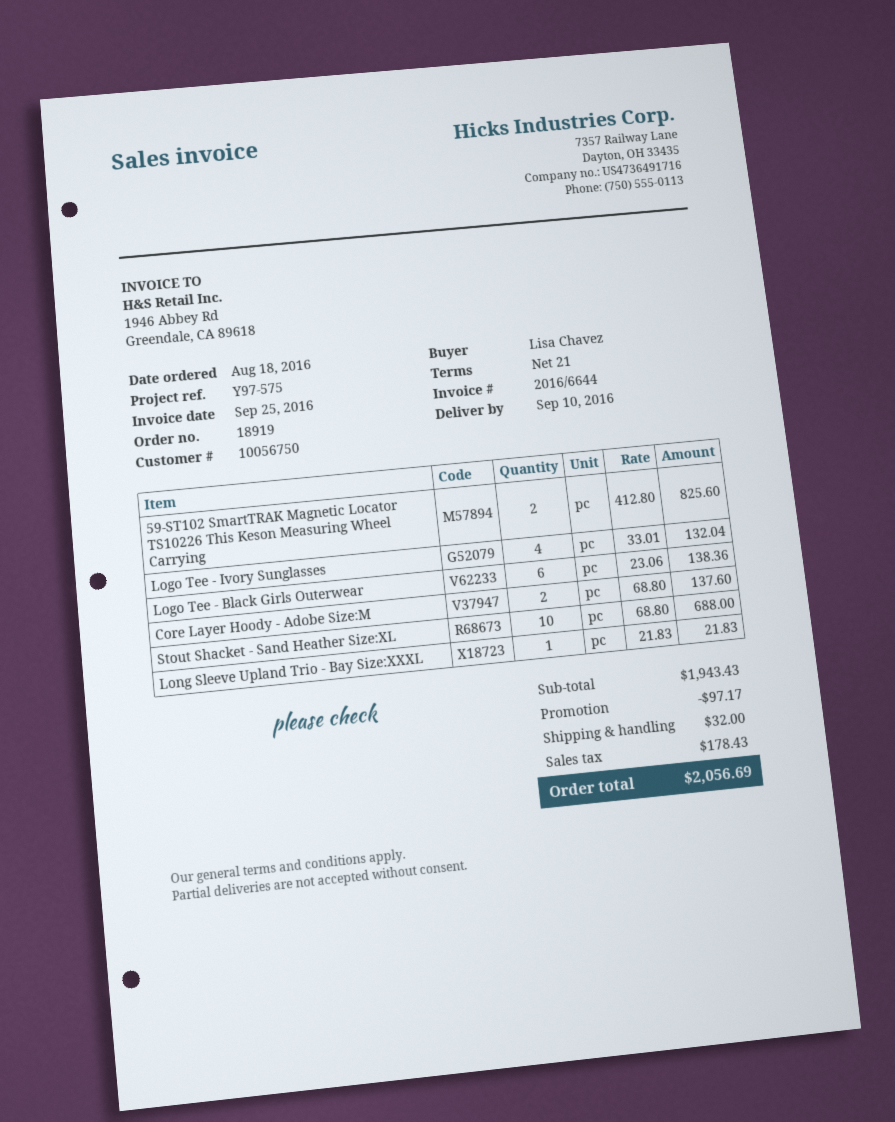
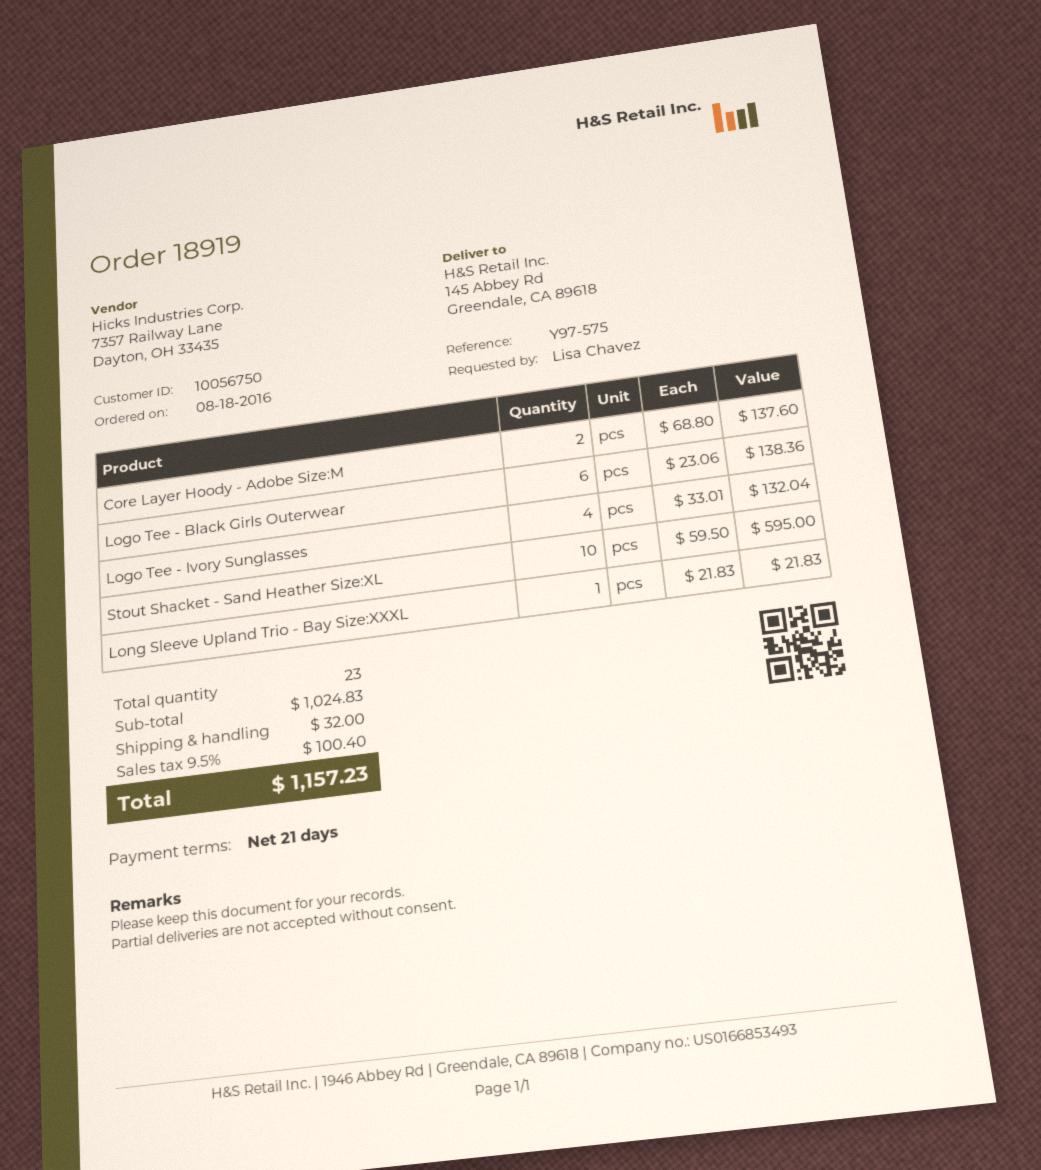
59-ST102 SmartTRAK Magnetic Locator TS10226 This Keson Measuring Wheel Carrying: 2 x 412.80 = 825.60 -> none
Stout Shacket - Sand Heather Size:XL: 10 x 68.80 = 688.00 -> 10 x 59.50 = 595.00
subtotal: 1943.43 -> 1024.83
discount: 97.17 -> none
tax: 178.43 -> 100.40
total: 2056.69 -> 1157.23

